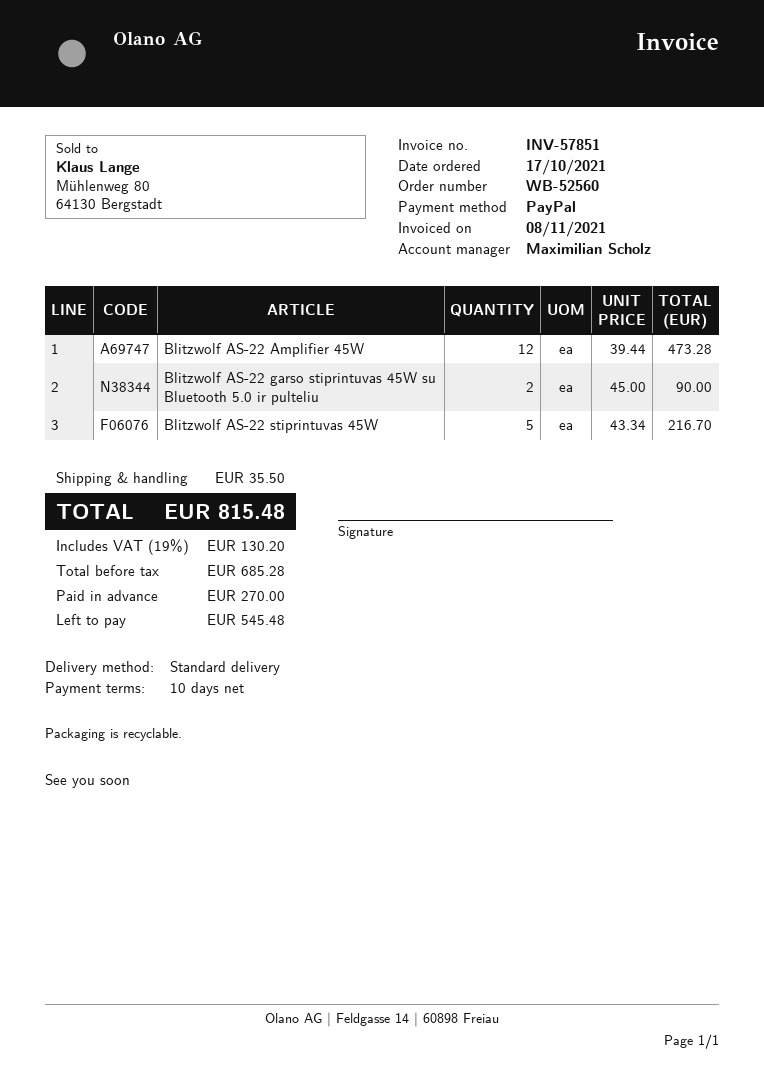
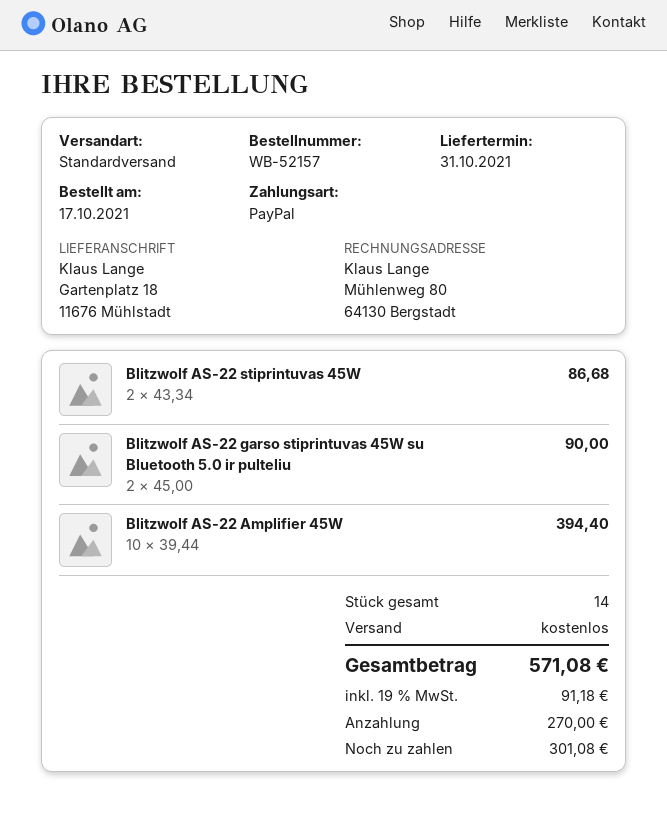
order number: WB-52560 -> WB-52157
Blitzwolf AS-22 Amplifier 45W: 12 x 39.44 = 473.28 -> 10 x 39.44 = 394.40
Blitzwolf AS-22 stiprintuvas 45W: 5 x 43.34 = 216.70 -> 2 x 43.34 = 86.68
shipping: 35.50 -> 0.00
tax: 19% = 130.20 -> 19% = 91.18
total: 815.48 -> 571.08
balance: 545.48 -> 301.08

